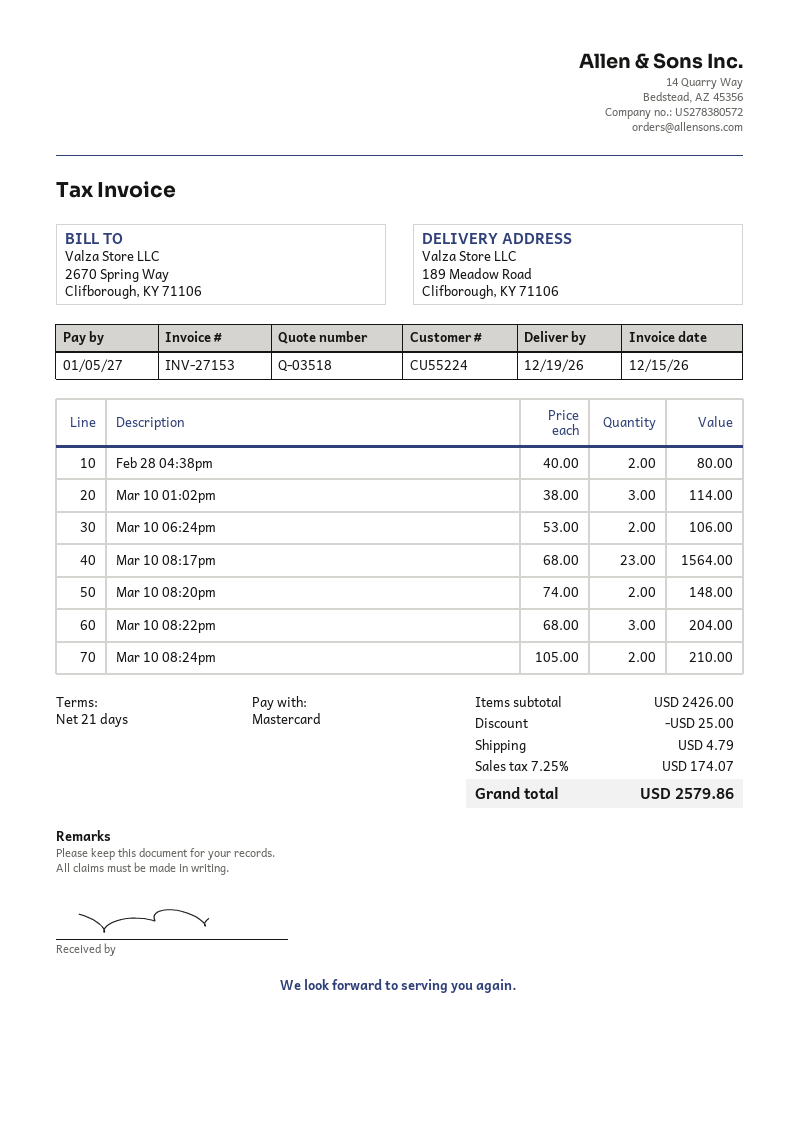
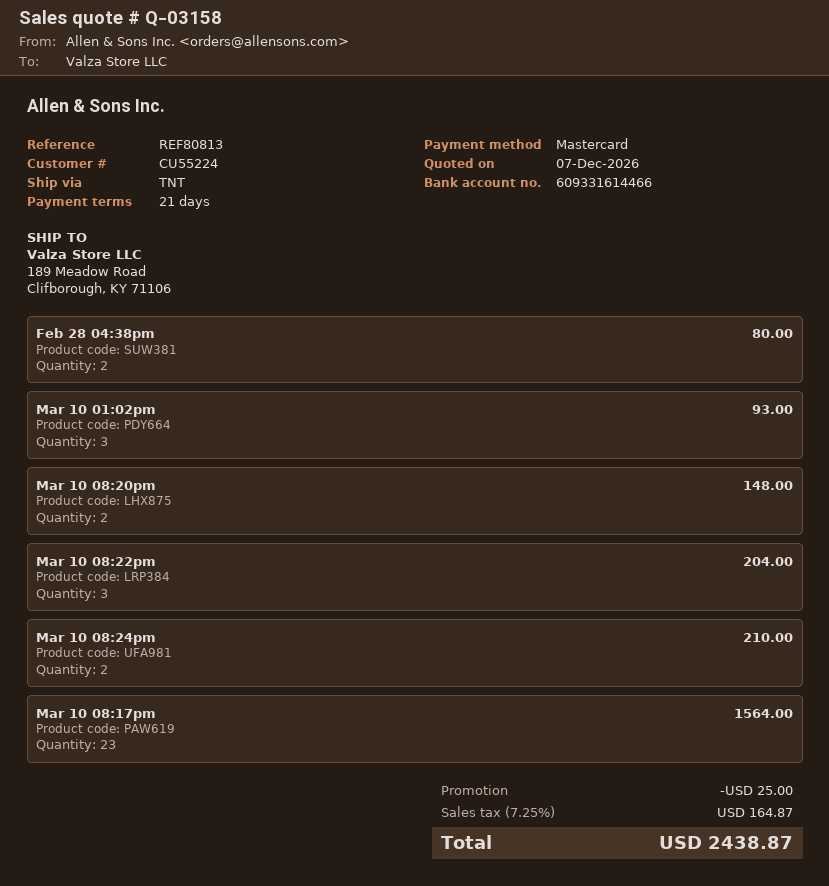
quote number: Q-03518 -> Q-03158
Mar 10 01:02pm: 3 for 114.00 -> 3 for 93.00
Mar 10 06:24pm: 2 for 106.00 -> none
shipping: 4.79 -> none
tax: 7.25% = 174.07 -> 7.25% = 164.87
total: 2579.86 -> 2438.87

